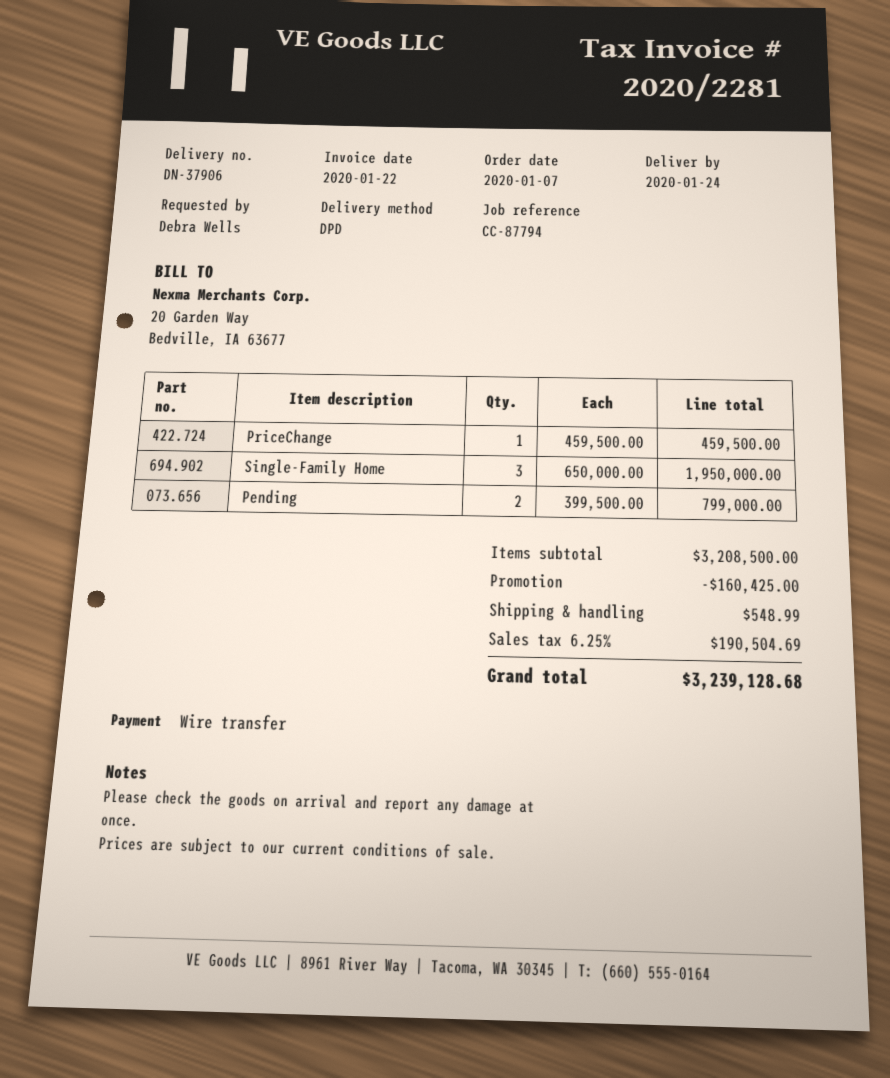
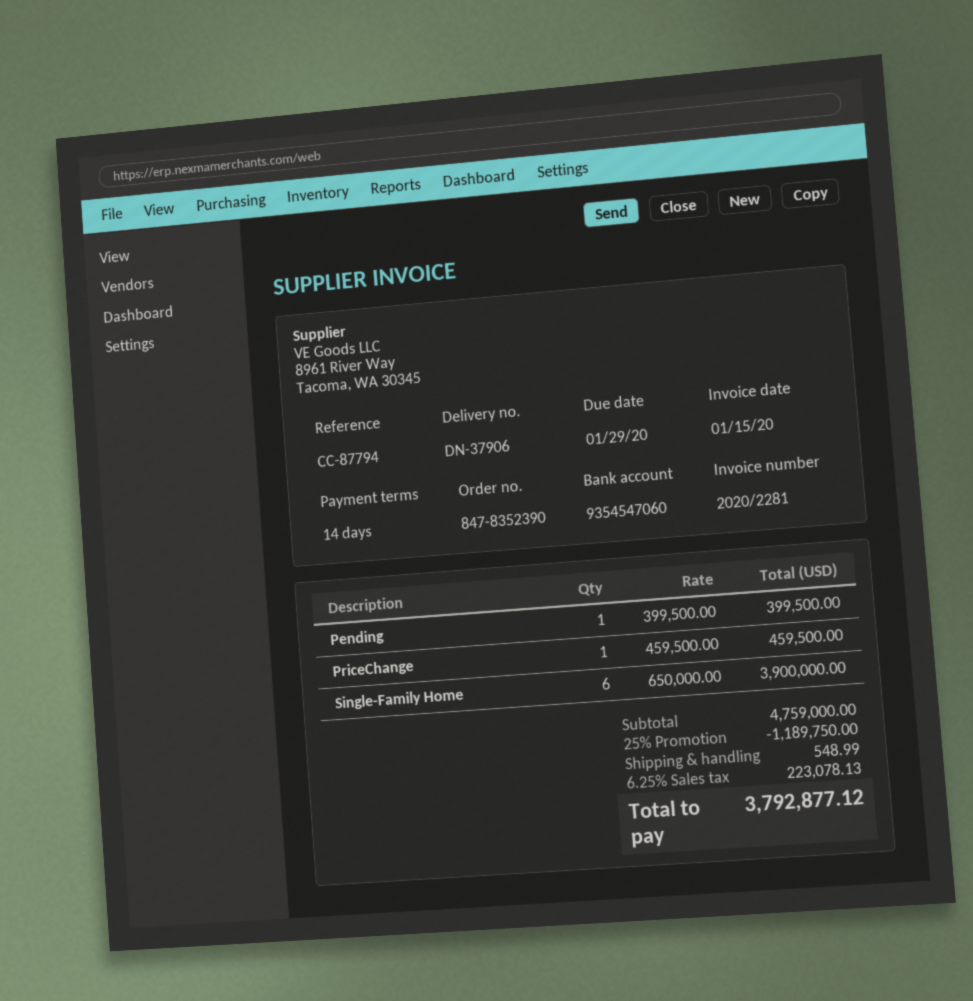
invoice date: 2020-01-22 -> 2020-01-15
Single-Family Home: 3 x 650000.00 = 1950000.00 -> 6 x 650000.00 = 3900000.00
Pending: 2 x 399500.00 = 799000.00 -> 1 x 399500.00 = 399500.00
subtotal: 3208500.00 -> 4759000.00
discount: 160425.00 -> 1189750.00
tax: 6.25% = 190504.69 -> 6.25% = 223078.13
total: 3239128.68 -> 3792877.12

